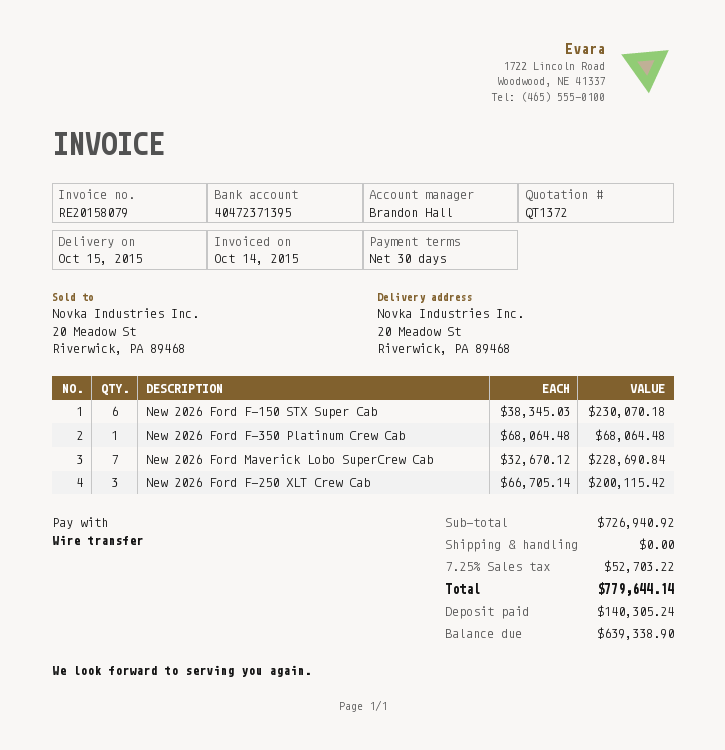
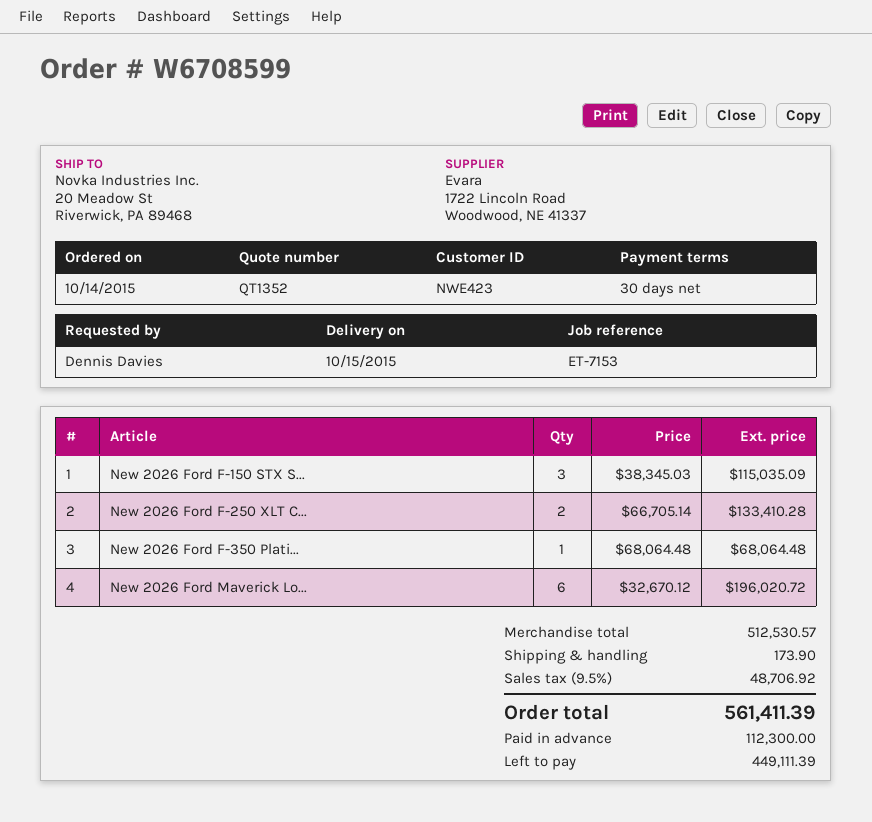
quote number: QT1372 -> QT1352
New 2026 Ford F-150 STX Super Cab: 6 x 38345.03 = 230070.18 -> 3 x 38345.03 = 115035.09
New 2026 Ford Maverick Lobo SuperCrew Cab: 7 x 32670.12 = 228690.84 -> 6 x 32670.12 = 196020.72
New 2026 Ford F-250 XLT Crew Cab: 3 x 66705.14 = 200115.42 -> 2 x 66705.14 = 133410.28
subtotal: 726940.92 -> 512530.57
shipping: 0.00 -> 173.90
tax: 7.25% = 52703.22 -> 9.5% = 48706.92
total: 779644.14 -> 561411.39
deposit: 140305.24 -> 112300.00
balance: 639338.90 -> 449111.39

